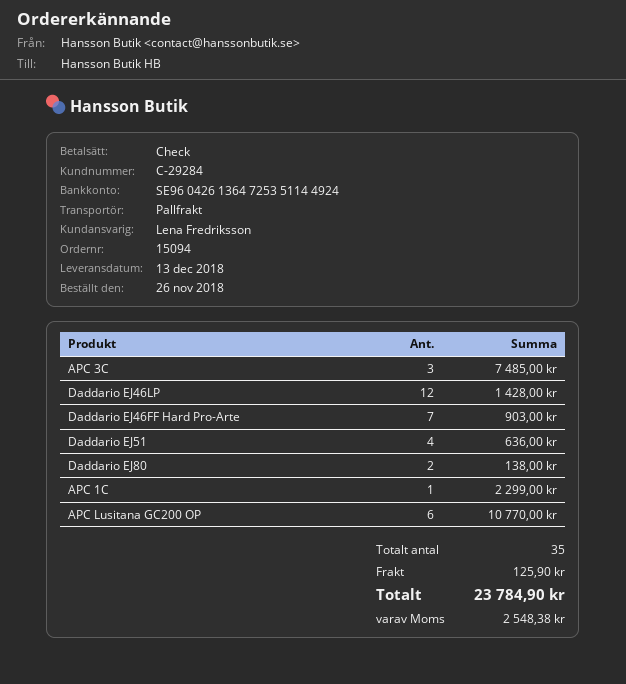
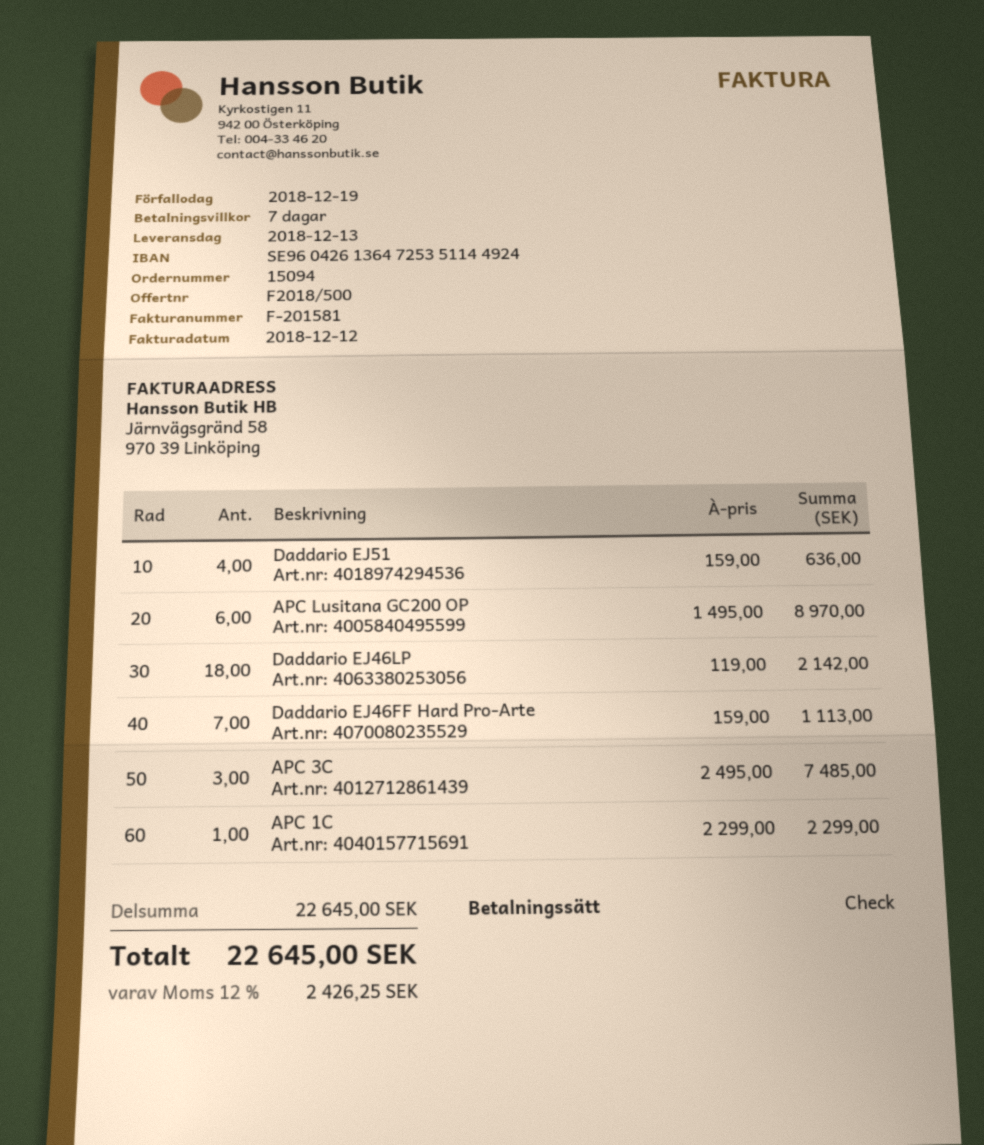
Daddario EJ46LP: 12 for 1428.00 -> 18 for 2142.00
Daddario EJ46FF Hard Pro-Arte: 7 for 903.00 -> 7 for 1113.00
Daddario EJ80: 2 for 138.00 -> none
APC Lusitana GC200 OP: 6 for 10770.00 -> 6 for 8970.00
shipping: 125.90 -> none
tax: 2548.38 -> 2426.25
total: 23784.90 -> 22645.00

